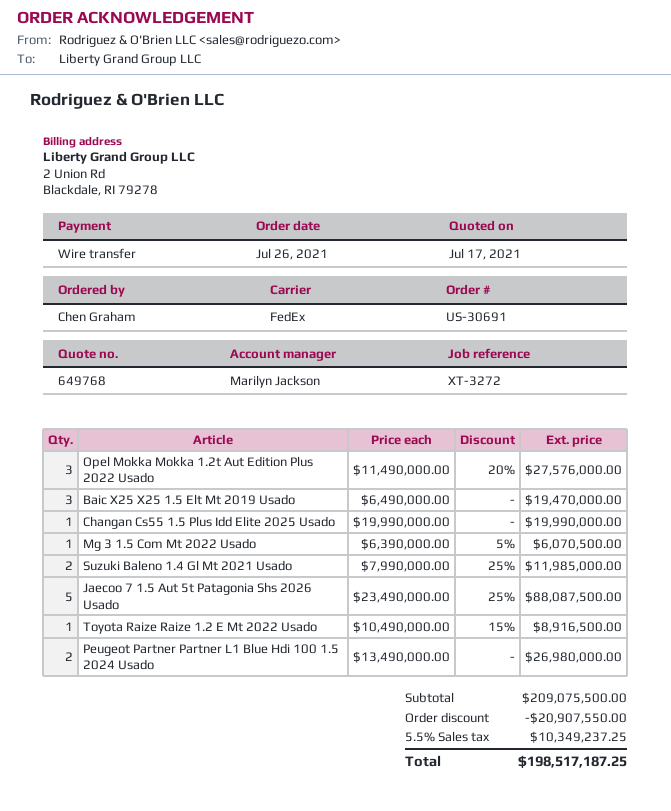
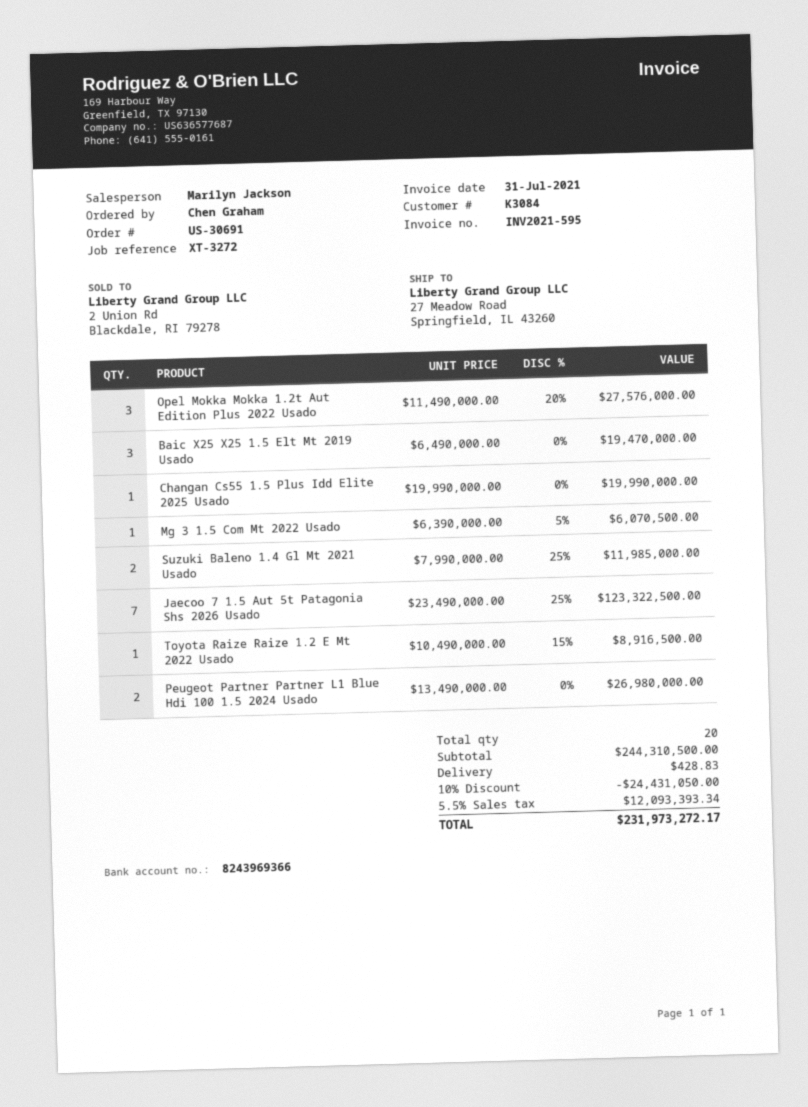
Jaecoo 7 1.5 Aut 5t Patagonia Shs 2026 Usado: 5 x 23490000.00 - 25% = 88087500.00 -> 7 x 23490000.00 - 25% = 123322500.00
subtotal: 209075500.00 -> 244310500.00
discount: 20907550.00 -> 24431050.00
shipping: none -> 428.83
tax: 5.5% = 10349237.25 -> 5.5% = 12093393.34
total: 198517187.25 -> 231973272.17

